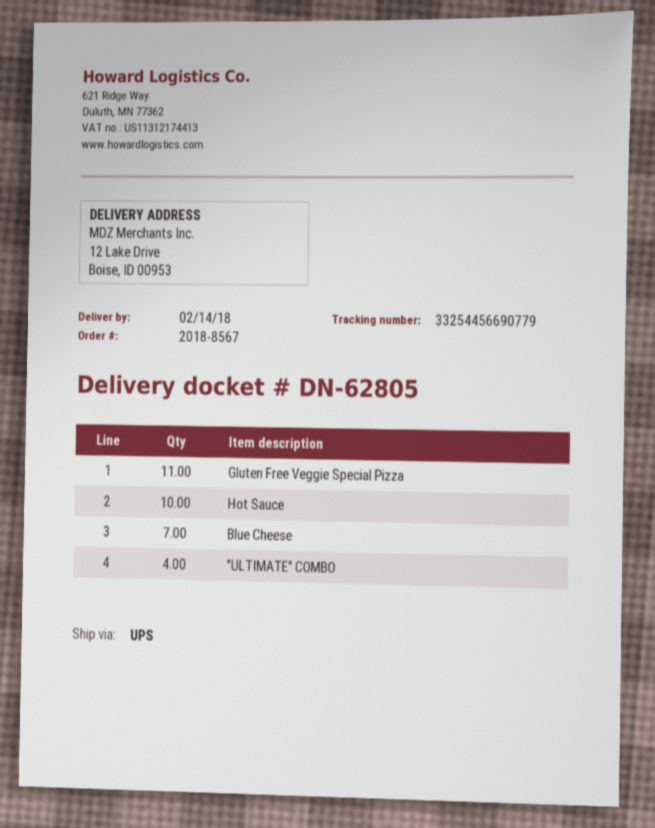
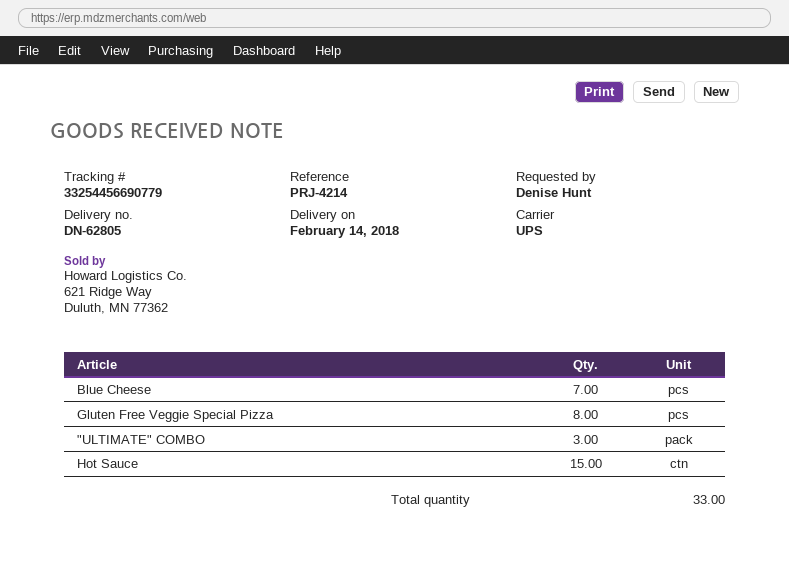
Gluten Free Veggie Special Pizza: 11 -> 8
Hot Sauce: 10 -> 15
"ULTIMATE" COMBO: 4 -> 3

